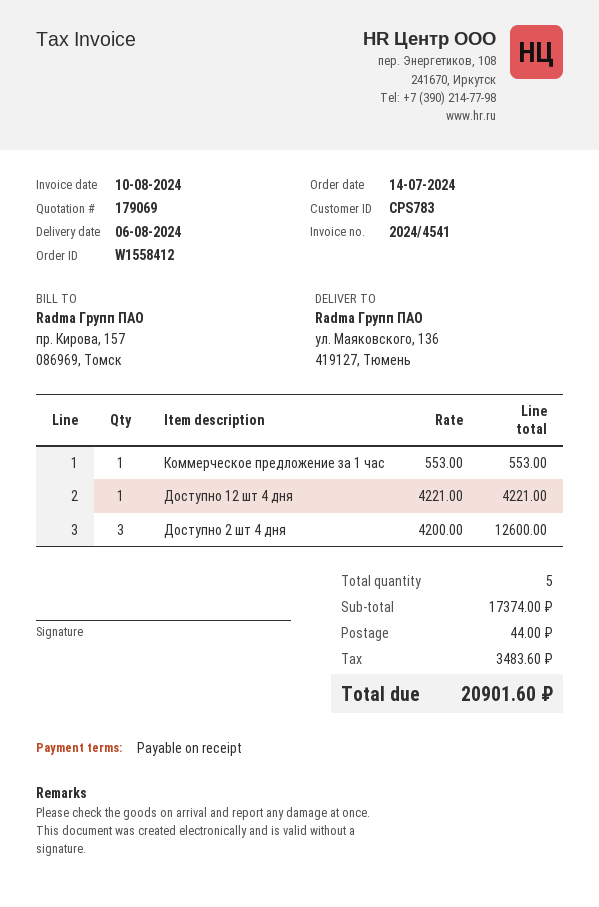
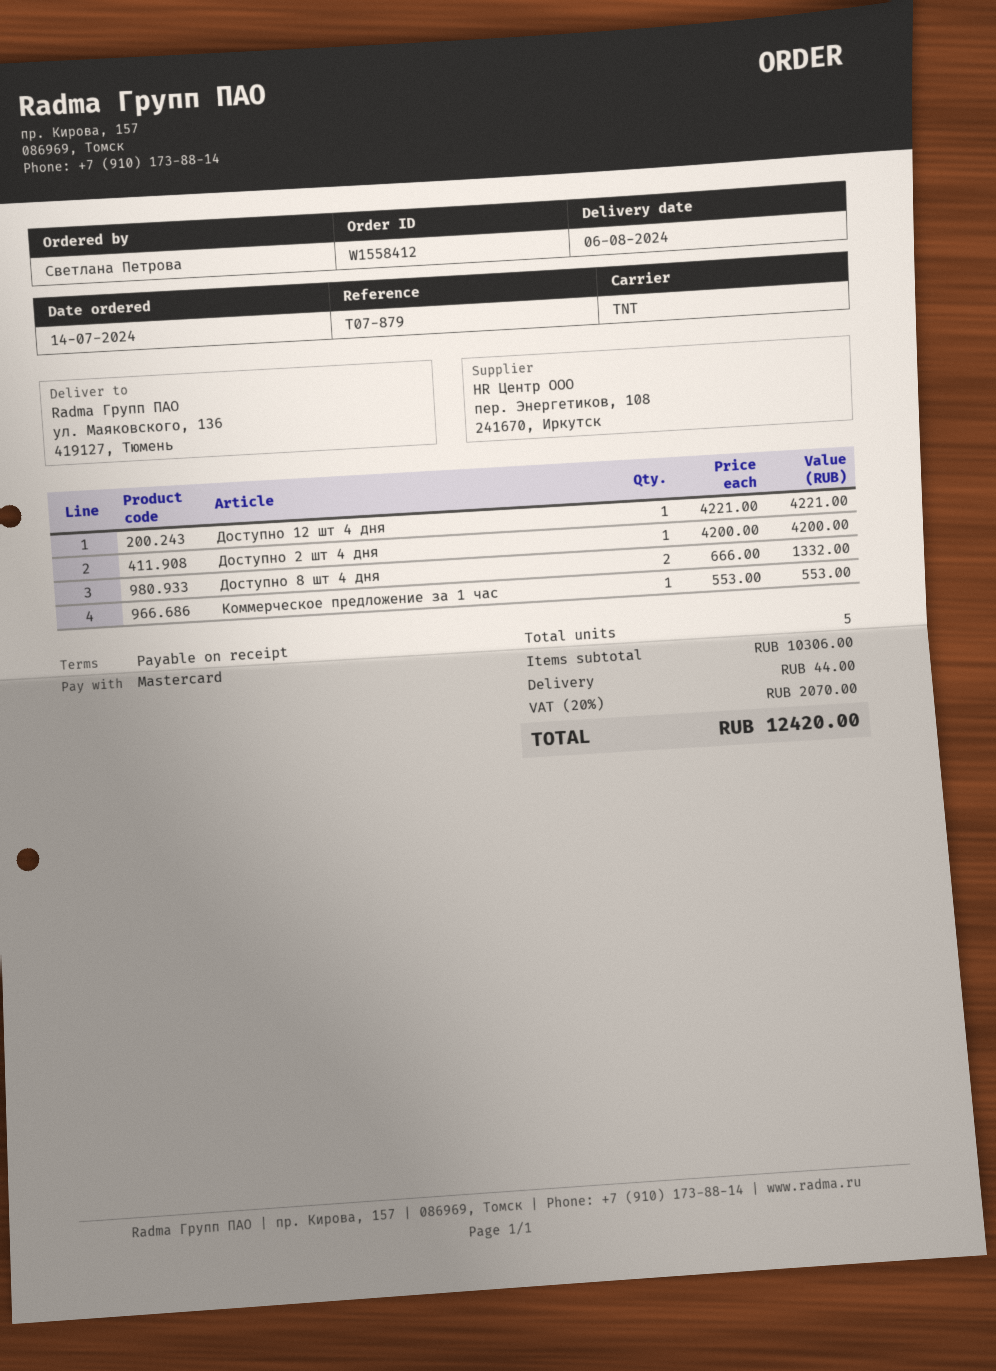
Доступно 2 шт 4 дня: 3 x 4200.00 = 12600.00 -> 1 x 4200.00 = 4200.00
Доступно 8 шт 4 дня: none -> 2 x 666.00 = 1332.00
subtotal: 17374.00 -> 10306.00
tax: 3483.60 -> 2070.00
total: 20901.60 -> 12420.00

